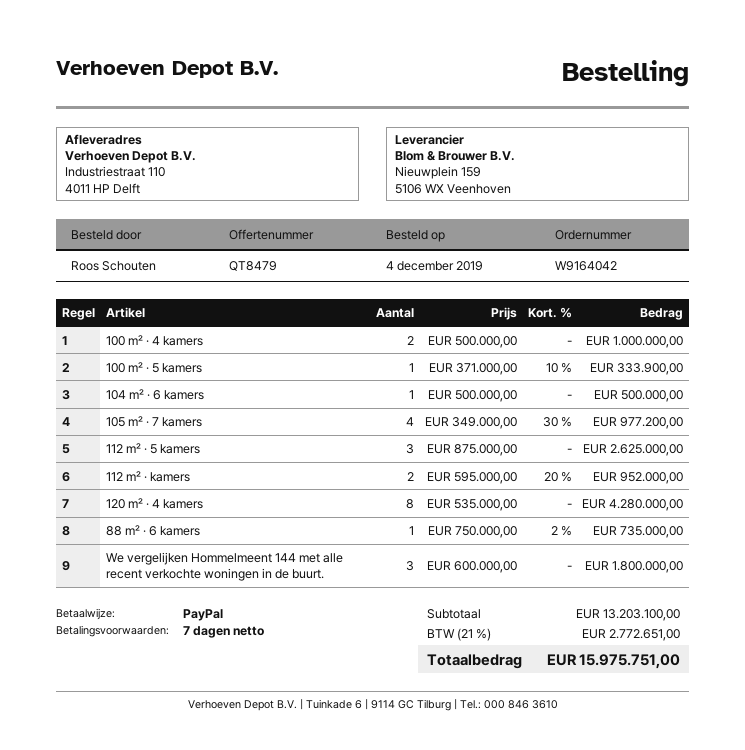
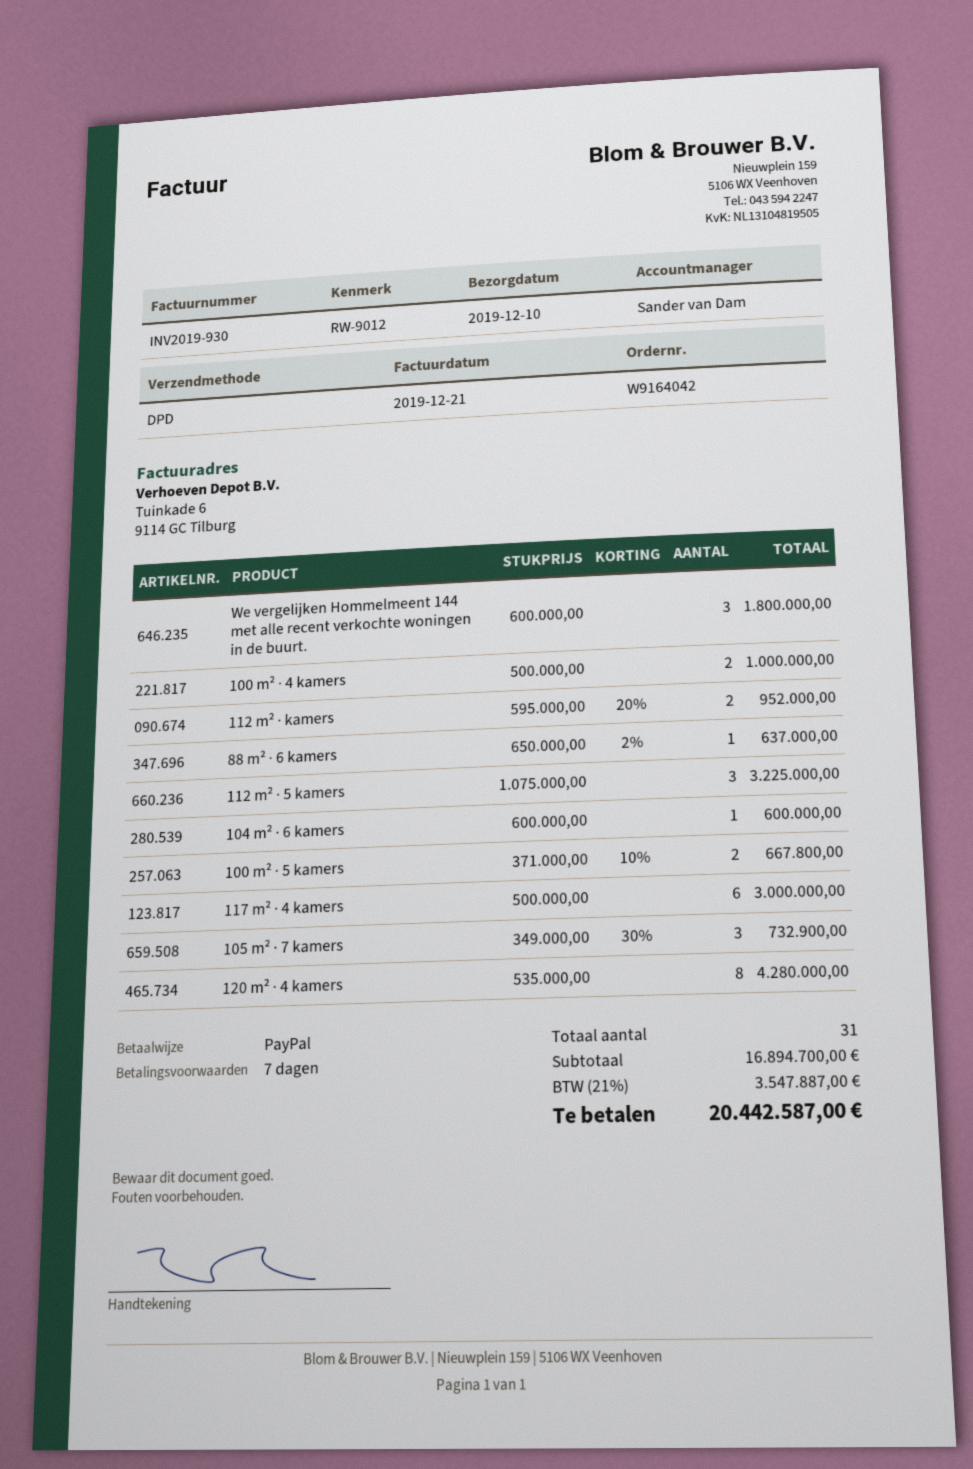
100 m² · 5 kamers: 1 x 371000.00 - 10% = 333900.00 -> 2 x 371000.00 - 10% = 667800.00
104 m² · 6 kamers: 1 x 500000.00 = 500000.00 -> 1 x 600000.00 = 600000.00
105 m² · 7 kamers: 4 x 349000.00 - 30% = 977200.00 -> 3 x 349000.00 - 30% = 732900.00
112 m² · 5 kamers: 3 x 875000.00 = 2625000.00 -> 3 x 1075000.00 = 3225000.00
88 m² · 6 kamers: 1 x 750000.00 - 2% = 735000.00 -> 1 x 650000.00 - 2% = 637000.00
117 m² · 4 kamers: none -> 6 x 500000.00 = 3000000.00
subtotal: 13203100.00 -> 16894700.00
tax: 21% = 2772651.00 -> 21% = 3547887.00
total: 15975751.00 -> 20442587.00

